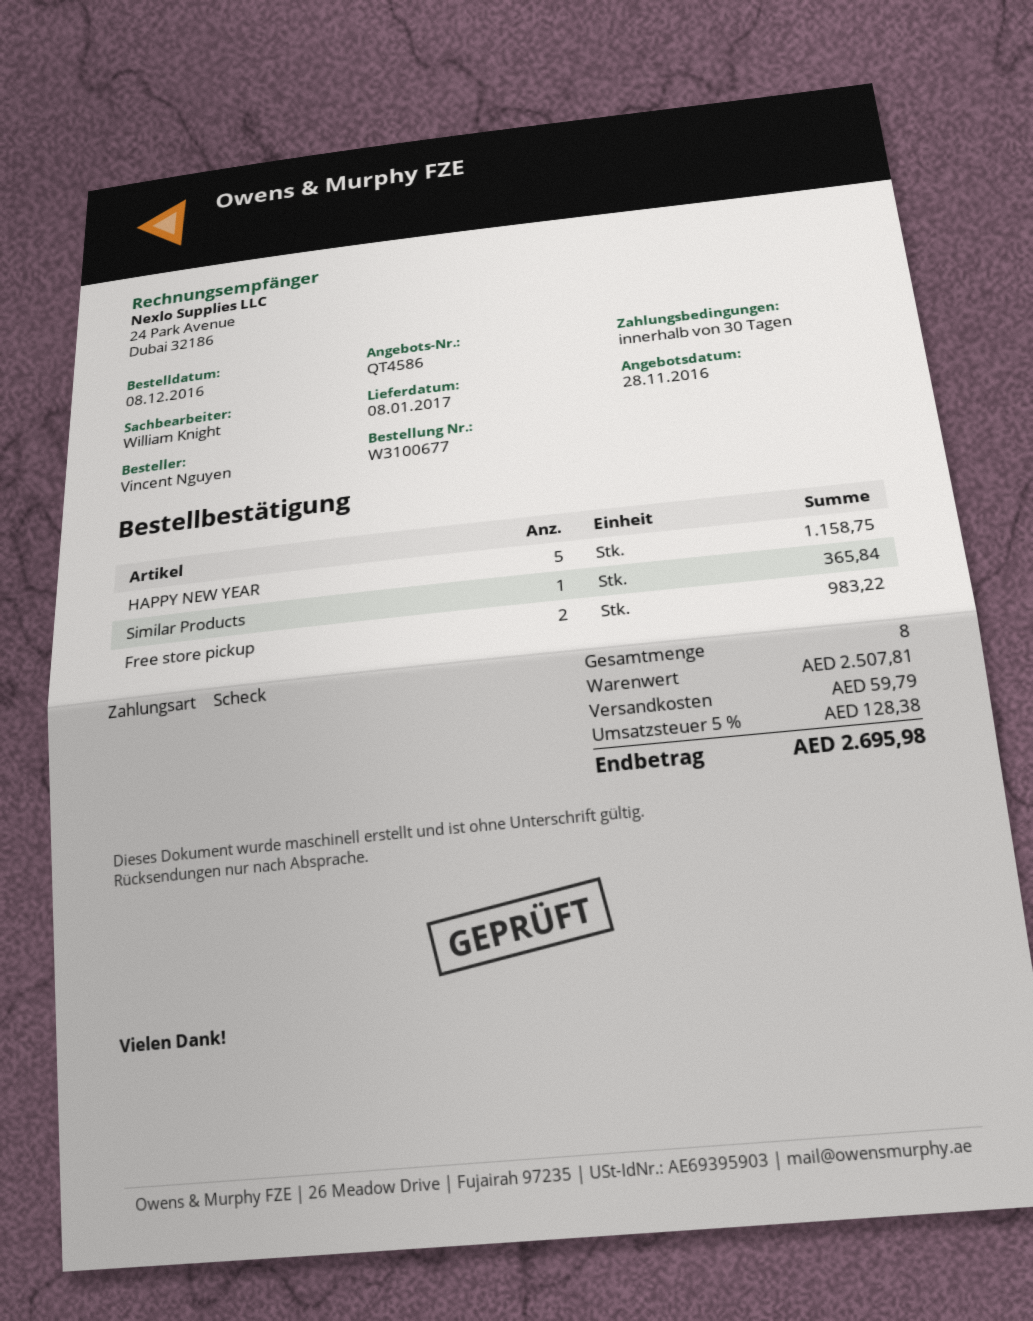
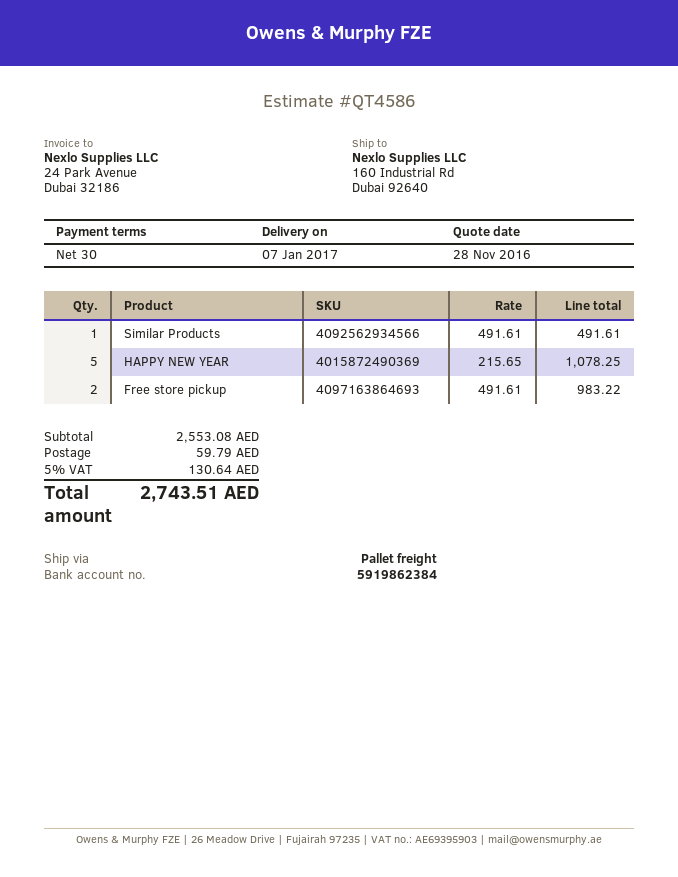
delivery date: 2017-01-08 -> 2017-01-07
HAPPY NEW YEAR: 5 for 1158.75 -> 5 for 1078.25
Similar Products: 1 for 365.84 -> 1 for 491.61
subtotal: 2507.81 -> 2553.08
tax: 5% = 128.38 -> 5% = 130.64
total: 2695.98 -> 2743.51

